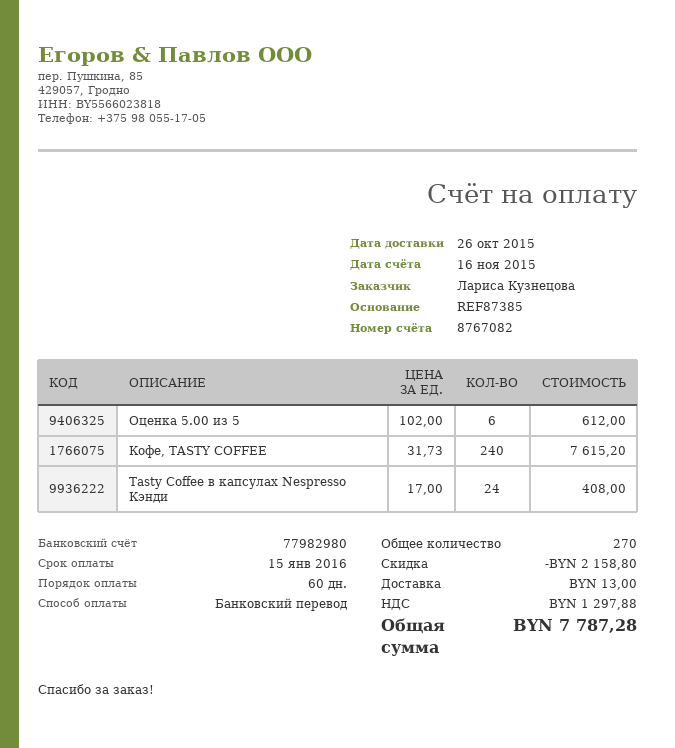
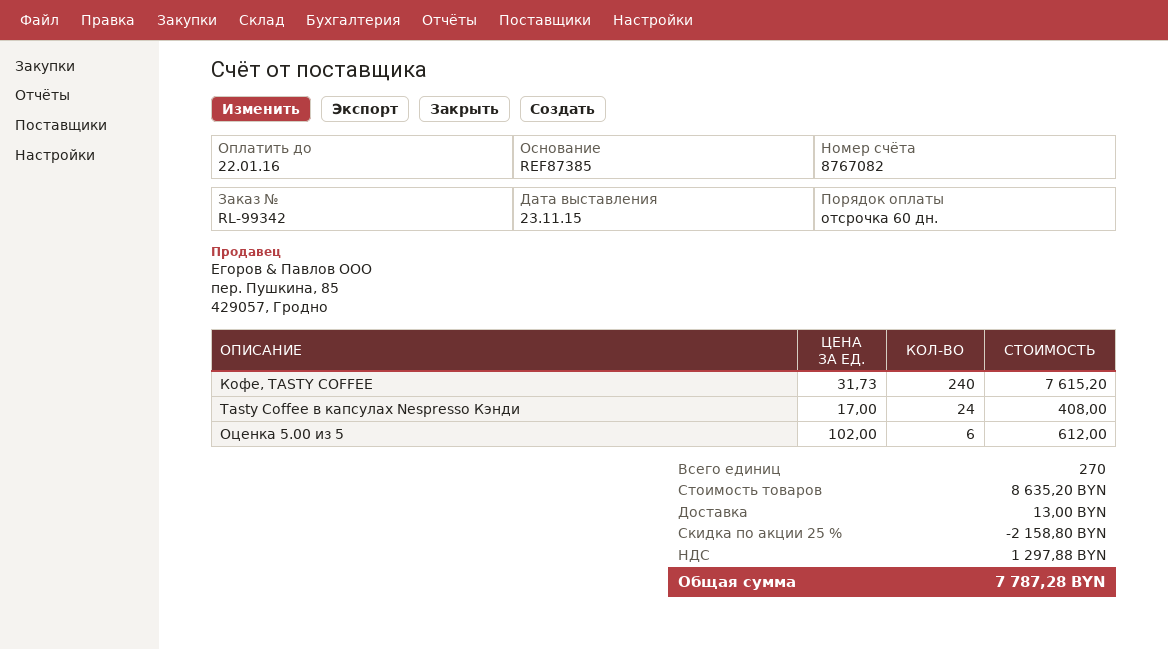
invoice date: 2015-11-16 -> 2015-11-23
due date: 2016-01-15 -> 2016-01-22

